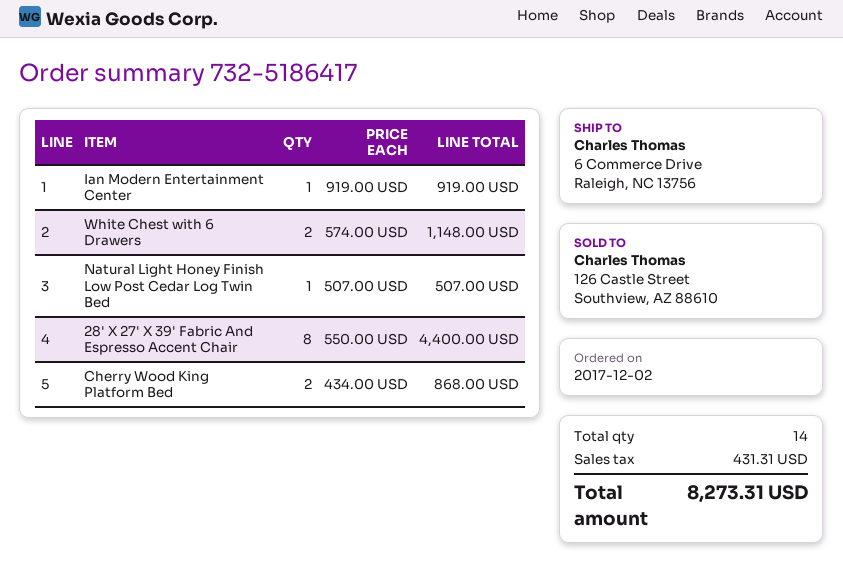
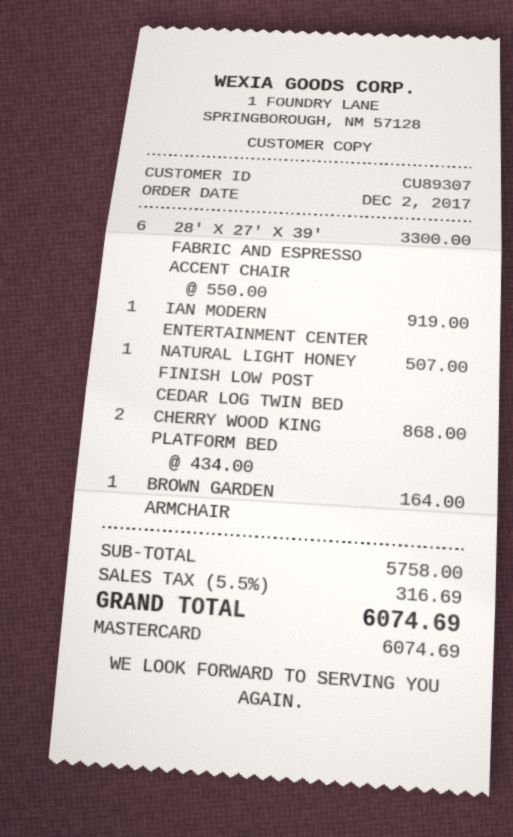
White Chest with 6 Drawers: 2 x 574.00 = 1148.00 -> none
28' X 27' X 39' Fabric And Espresso Accent Chair: 8 x 550.00 = 4400.00 -> 6 x 550.00 = 3300.00
BROWN GARDEN ARMCHAIR: none -> 1 x 164.00 = 164.00
tax: 431.31 -> 316.69
total: 8273.31 -> 6074.69

